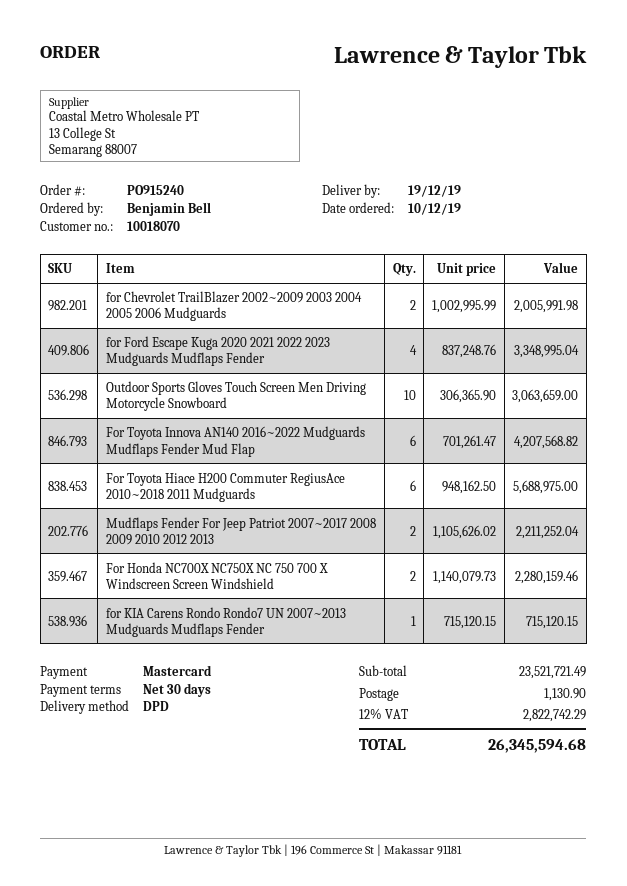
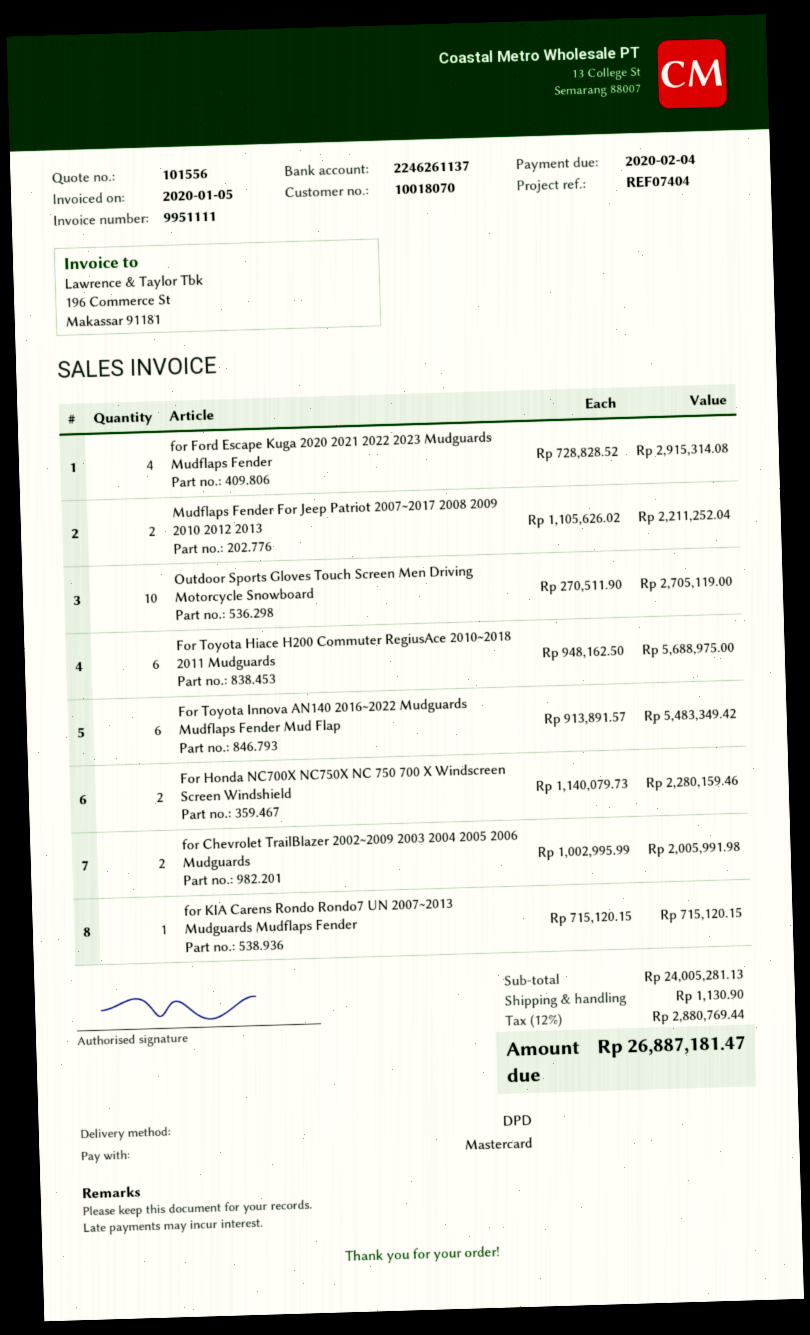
for Ford Escape Kuga 2020 2021 2022 2023 Mudguards Mudflaps Fender: 4 x 837248.76 = 3348995.04 -> 4 x 728828.52 = 2915314.08
Outdoor Sports Gloves Touch Screen Men Driving Motorcycle Snowboard: 10 x 306365.90 = 3063659.00 -> 10 x 270511.90 = 2705119.00
For Toyota Innova AN140 2016~2022 Mudguards Mudflaps Fender Mud Flap: 6 x 701261.47 = 4207568.82 -> 6 x 913891.57 = 5483349.42
subtotal: 23521721.49 -> 24005281.13
tax: 12% = 2822742.29 -> 12% = 2880769.44
total: 26345594.68 -> 26887181.47

